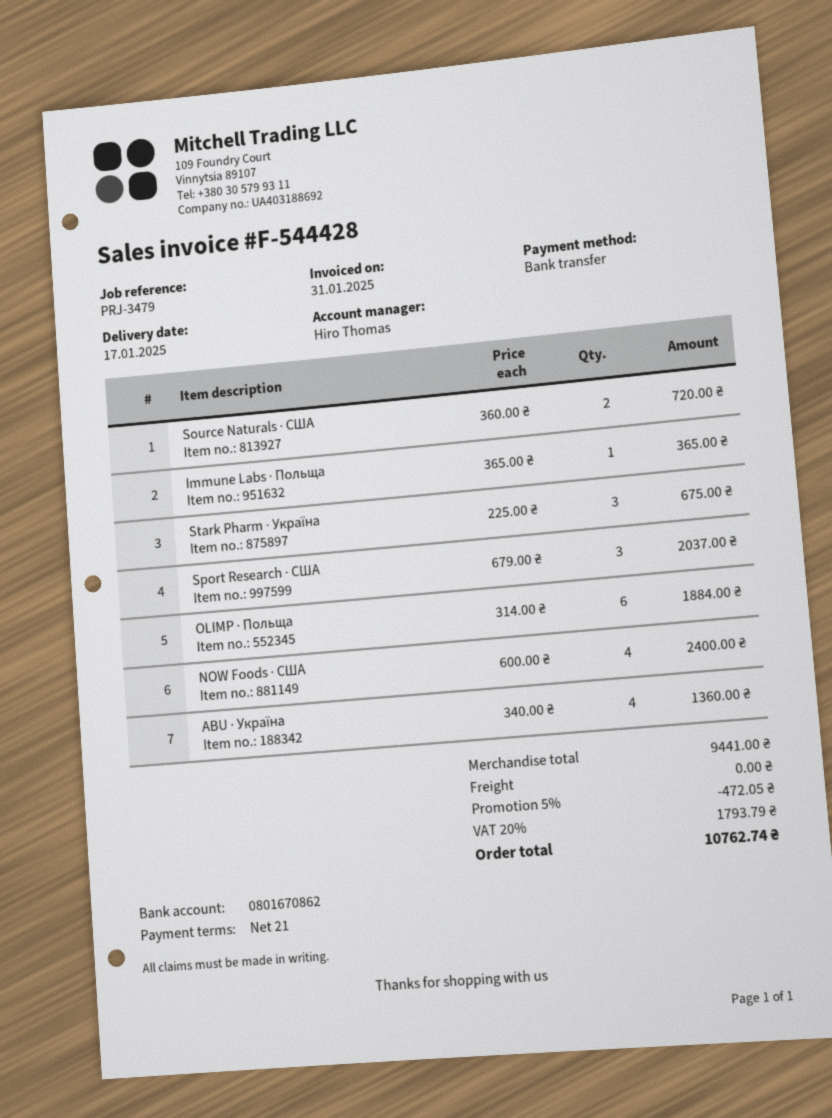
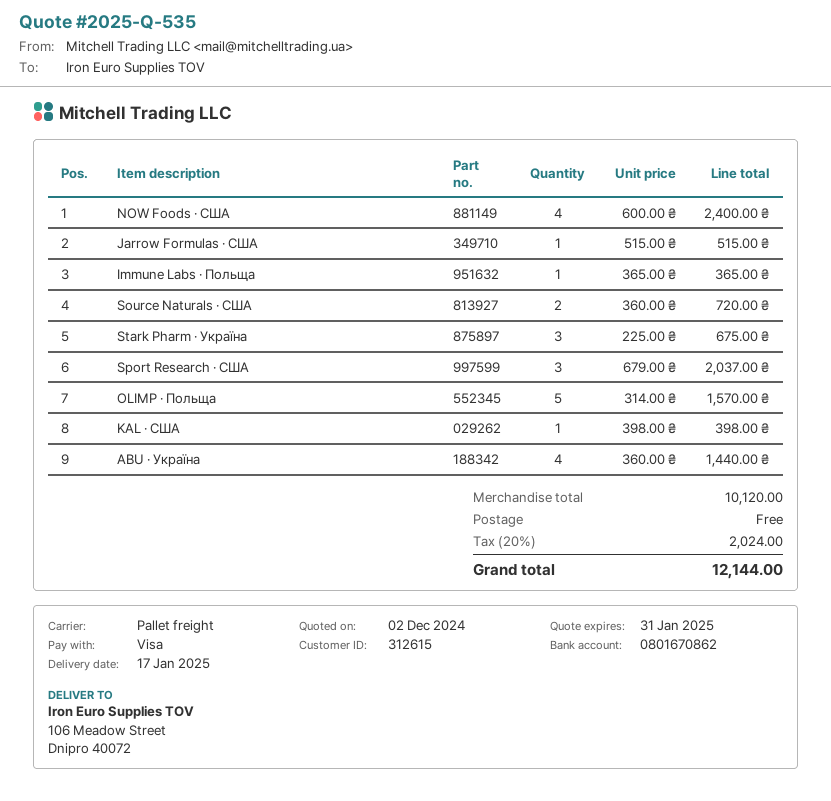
payment method: bank transfer -> Visa
OLIMP · Польща: 6 x 314.00 = 1884.00 -> 5 x 314.00 = 1570.00
ABU · Україна: 4 x 340.00 = 1360.00 -> 4 x 360.00 = 1440.00
Jarrow Formulas · США: none -> 1 x 515.00 = 515.00
KAL · США: none -> 1 x 398.00 = 398.00
subtotal: 9441.00 -> 10120.00
discount: 5% = 472.05 -> none
tax: 20% = 1793.79 -> 20% = 2024.00
total: 10762.74 -> 12144.00

